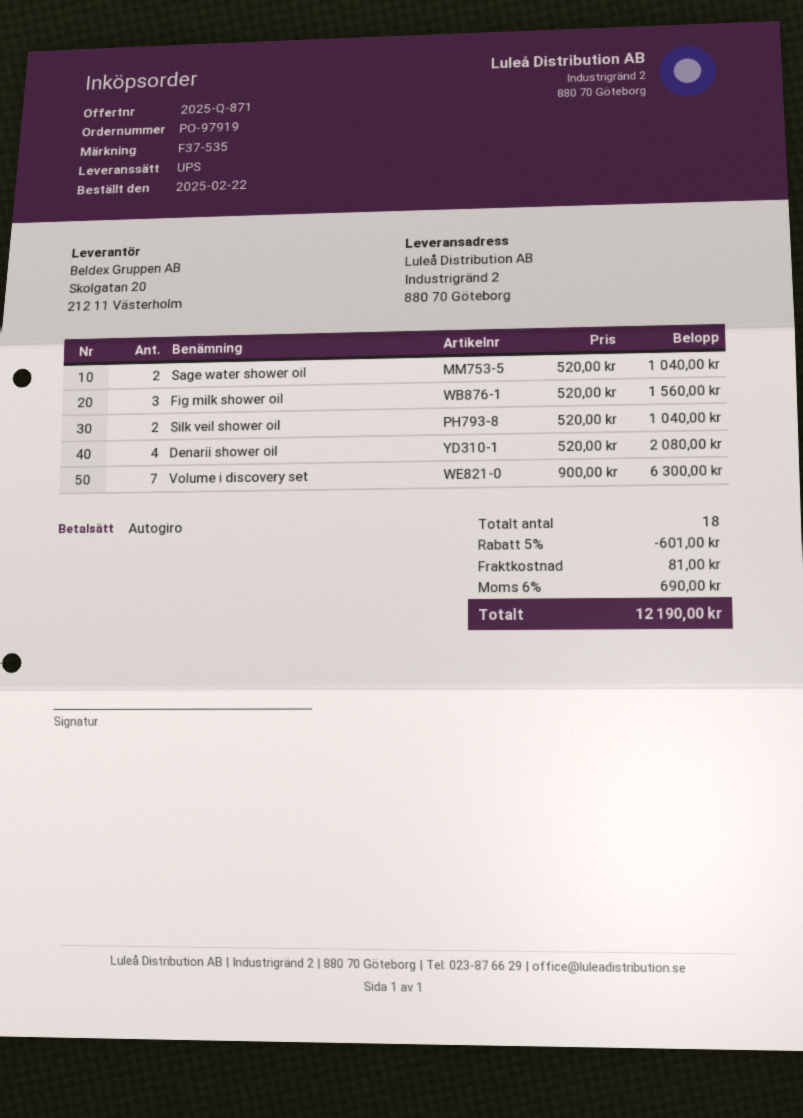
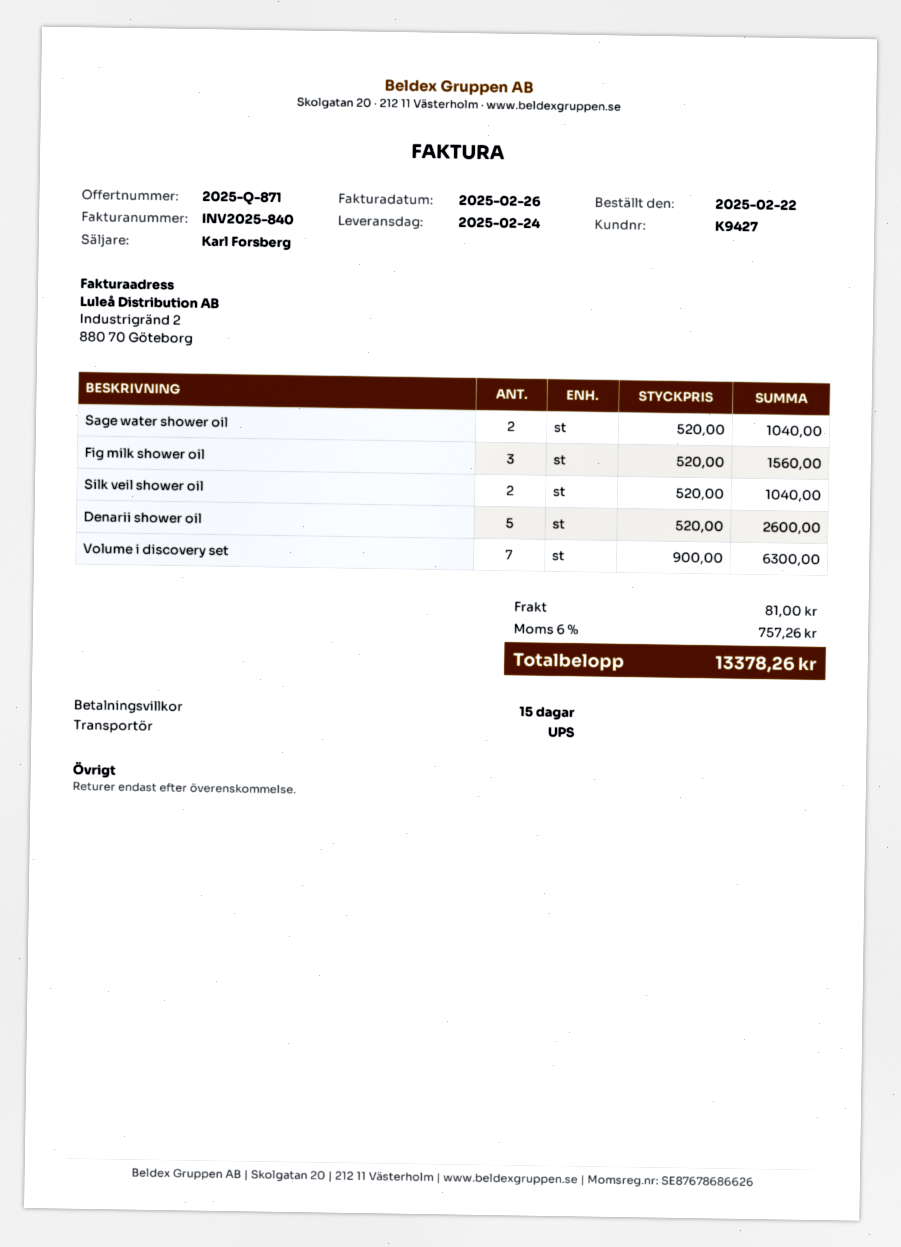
Denarii shower oil: 4 x 520.00 = 2080.00 -> 5 x 520.00 = 2600.00
discount: 5% = 601.00 -> none
tax: 6% = 690.00 -> 6% = 757.26
total: 12190.00 -> 13378.26

